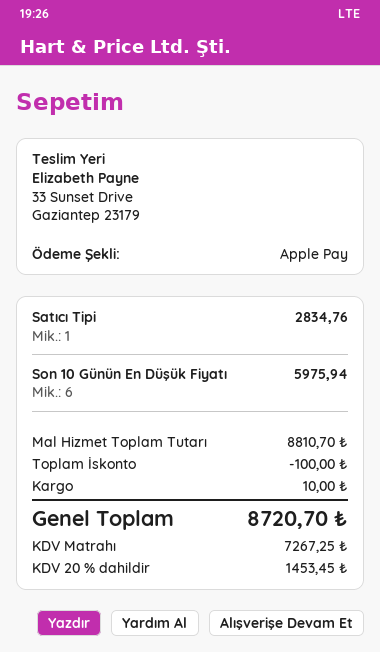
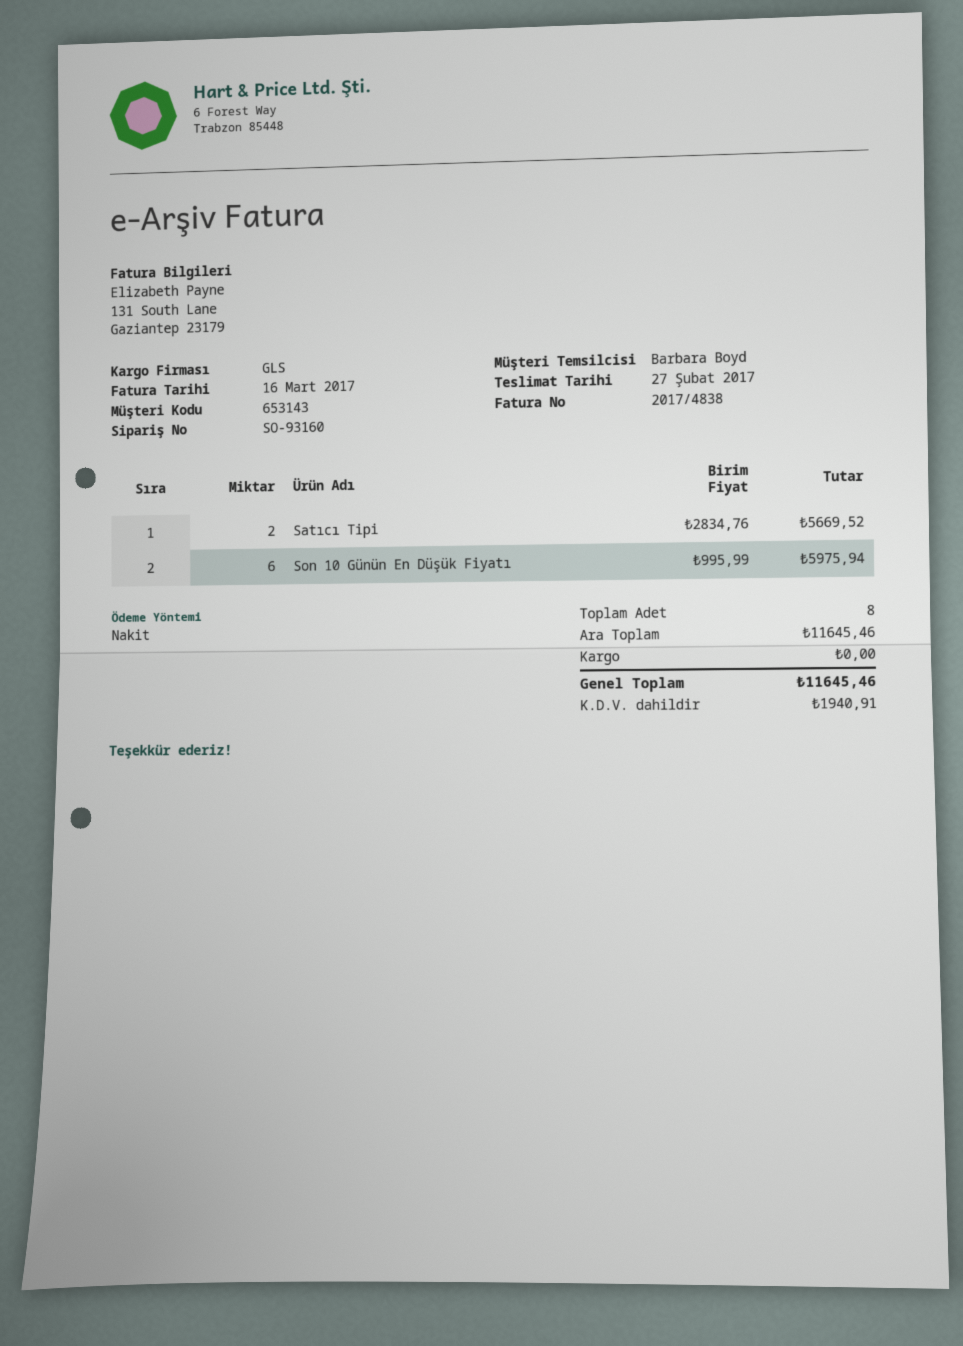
payment method: Apple Pay -> cash
Satıcı Tipi: 1 for 2834.76 -> 2 for 5669.52
subtotal: 8810.70 -> 11645.46
discount: 100.00 -> none
shipping: 10.00 -> 0.00
tax: 1453.45 -> 1940.91
total: 8720.70 -> 11645.46

